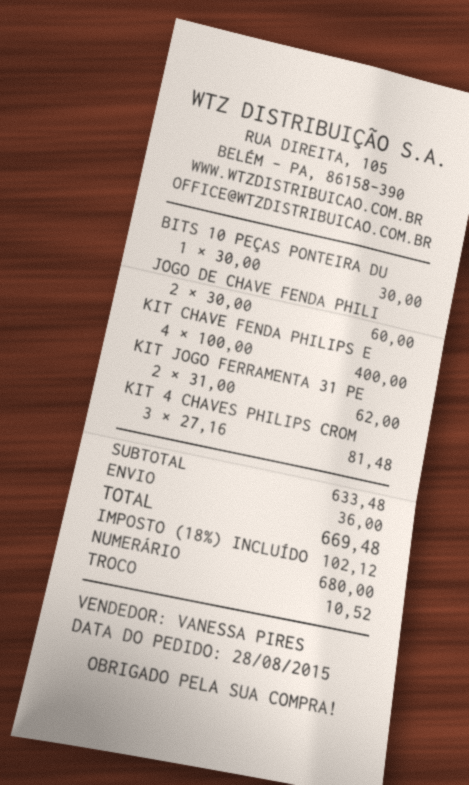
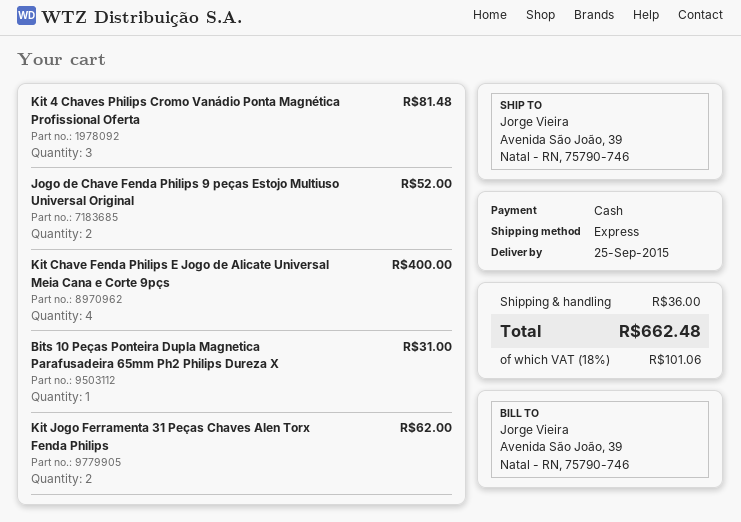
BITS 10 PEÇAS PONTEIRA DU: 1 for 30.00 -> 1 for 31.00
JOGO DE CHAVE FENDA PHILI: 2 for 60.00 -> 2 for 52.00
tax: 18% = 102.12 -> 18% = 101.06
total: 669.48 -> 662.48

